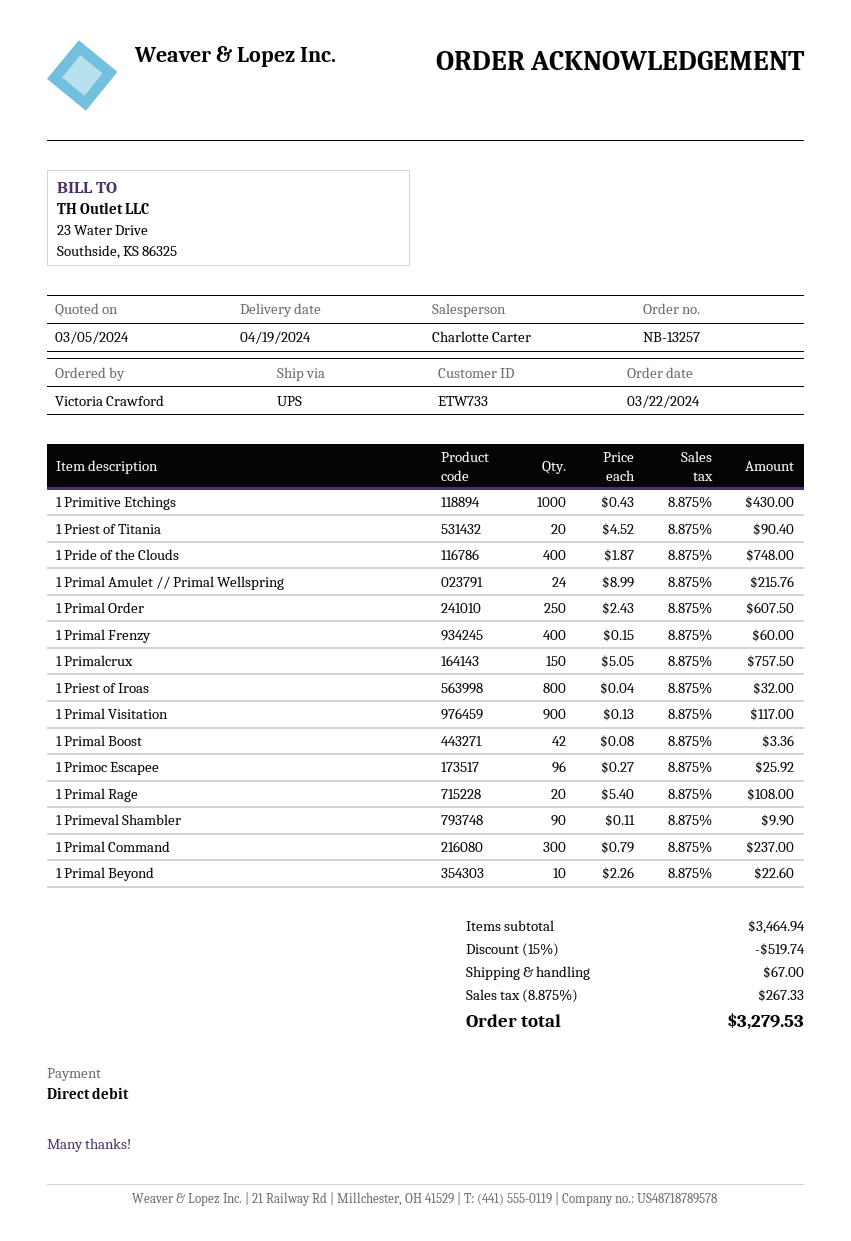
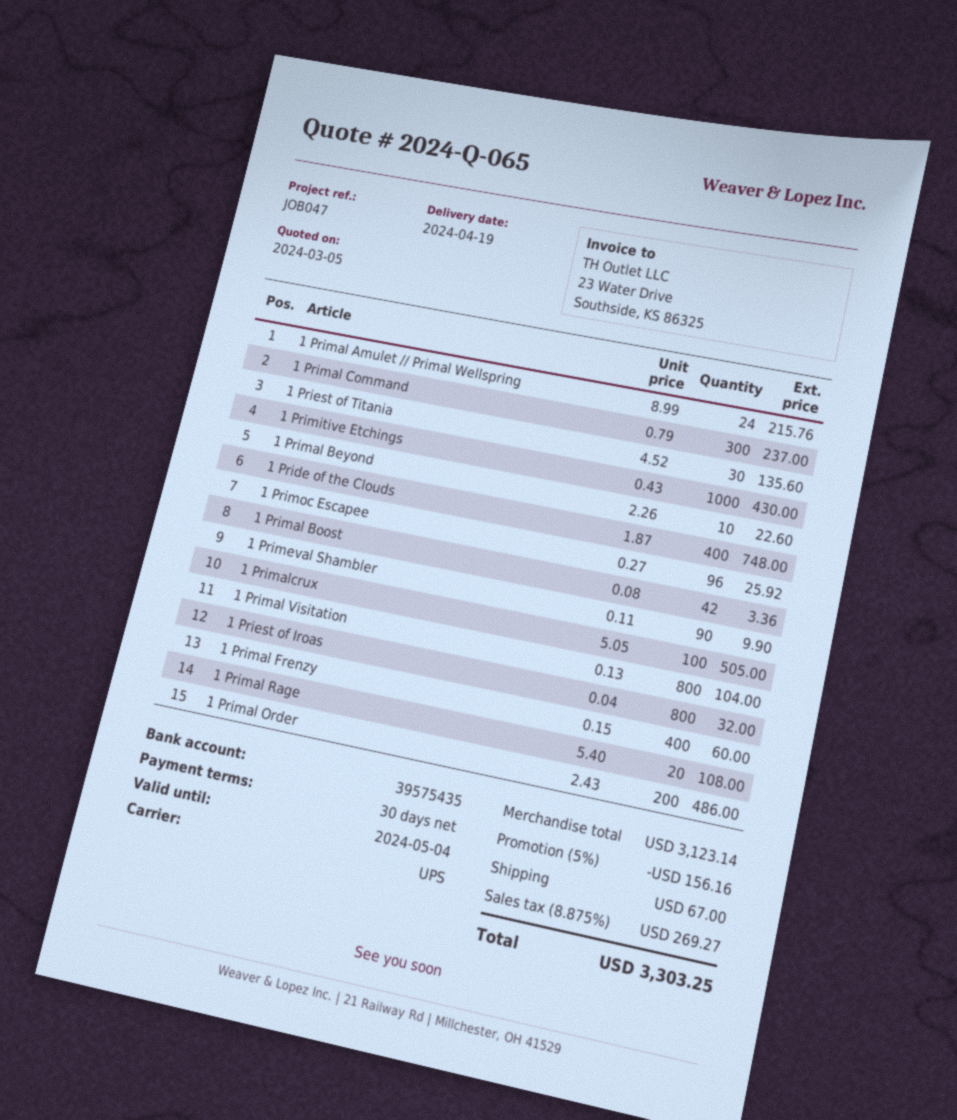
1 Priest of Titania: 20 x 4.52 = 90.40 -> 30 x 4.52 = 135.60
1 Primal Order: 250 x 2.43 = 607.50 -> 200 x 2.43 = 486.00
1 Primalcrux: 150 x 5.05 = 757.50 -> 100 x 5.05 = 505.00
1 Primal Visitation: 900 x 0.13 = 117.00 -> 800 x 0.13 = 104.00
subtotal: 3464.94 -> 3123.14
discount: 15% = 519.74 -> 5% = 156.16
tax: 8.875% = 267.33 -> 8.875% = 269.27
total: 3279.53 -> 3303.25

